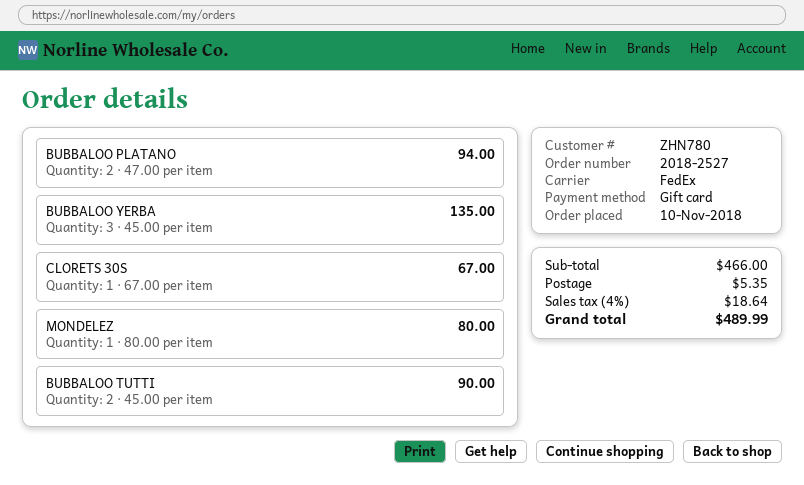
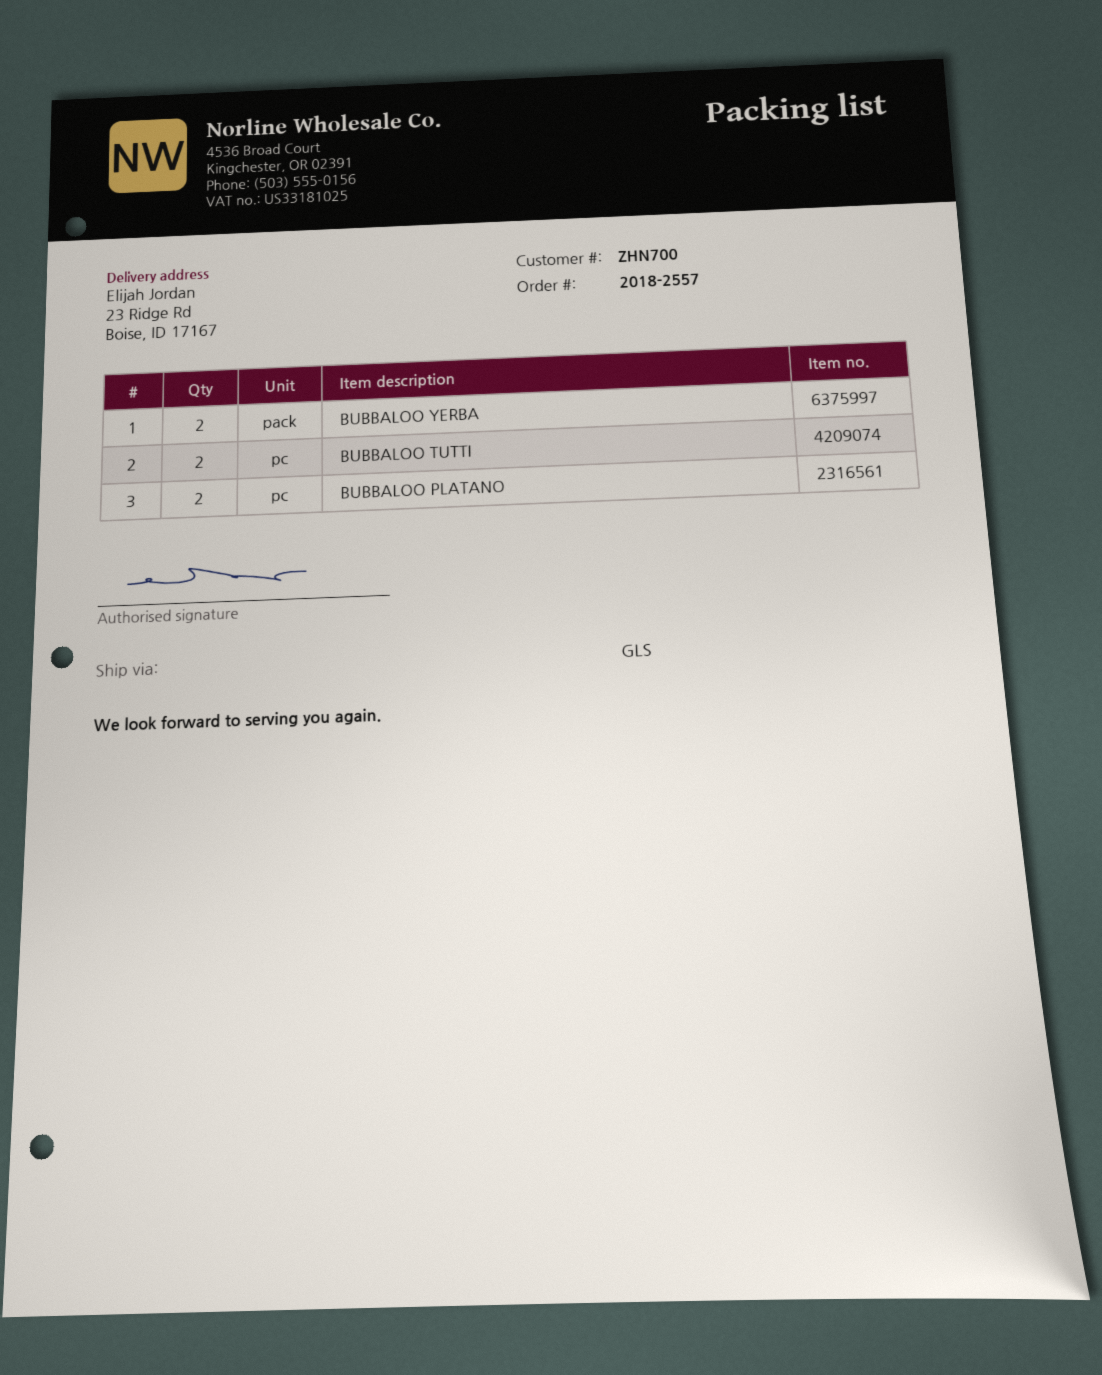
order number: 2018-2527 -> 2018-2557
customer number: ZHN780 -> ZHN700
shipping method: FedEx -> GLS
BUBBALOO YERBA: 3 -> 2
CLORETS 30S: 1 -> none
MONDELEZ: 1 -> none

